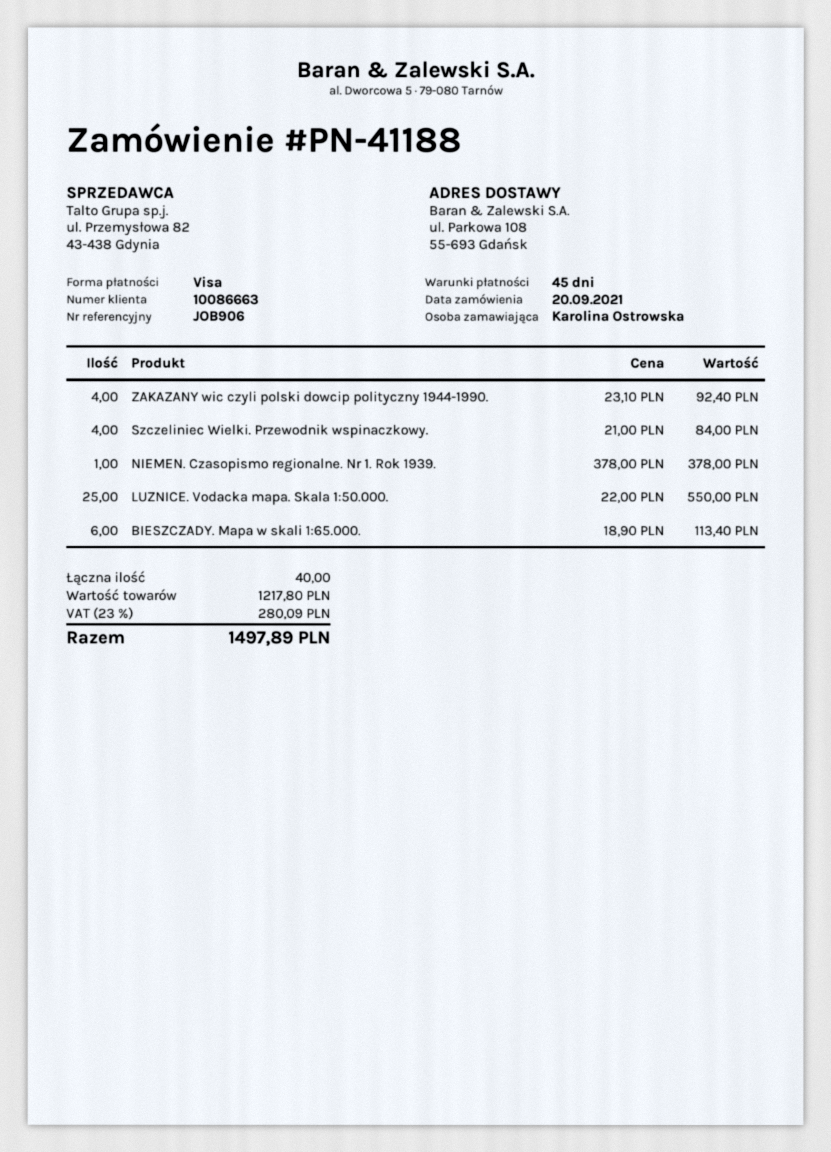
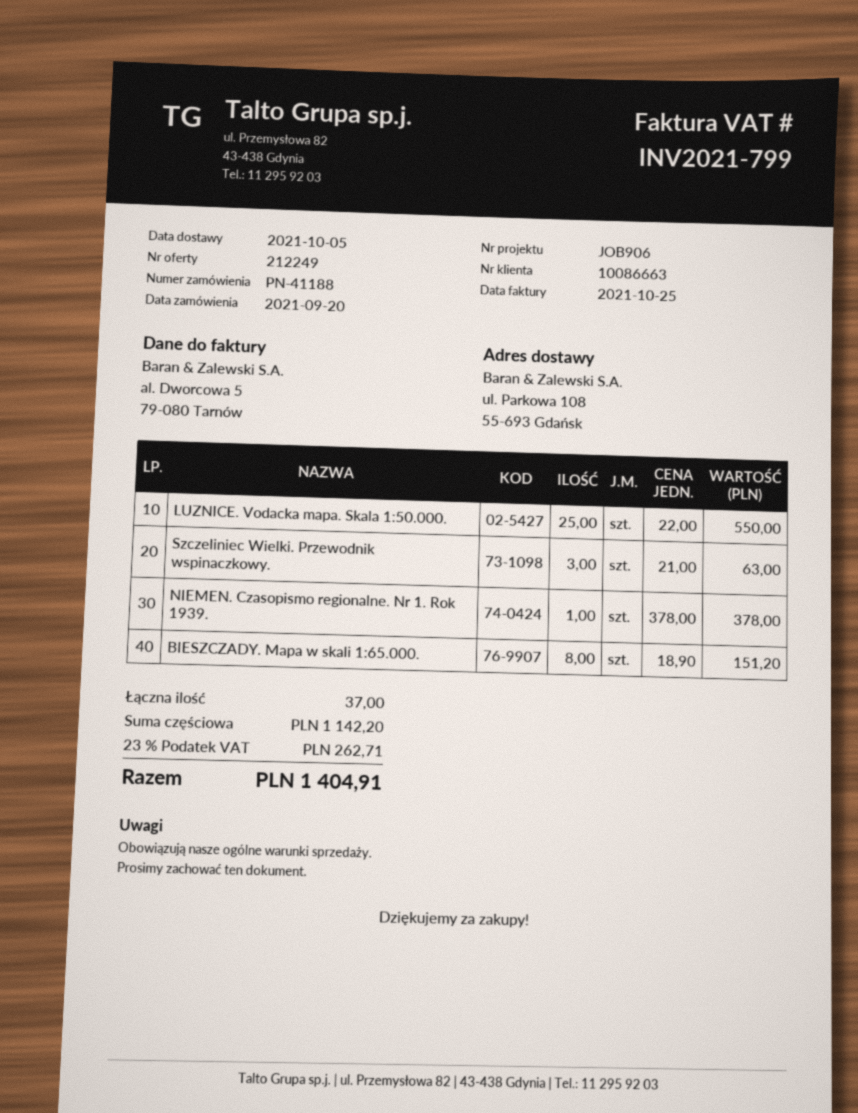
ZAKAZANY wic czyli polski dowcip polityczny 1944-1990.: 4 x 23.10 = 92.40 -> none
Szczeliniec Wielki. Przewodnik wspinaczkowy.: 4 x 21.00 = 84.00 -> 3 x 21.00 = 63.00
BIESZCZADY. Mapa w skali 1:65.000.: 6 x 18.90 = 113.40 -> 8 x 18.90 = 151.20
total quantity: 40 -> 37
subtotal: 1217.80 -> 1142.20
tax: 23% = 280.09 -> 23% = 262.71
total: 1497.89 -> 1404.91

